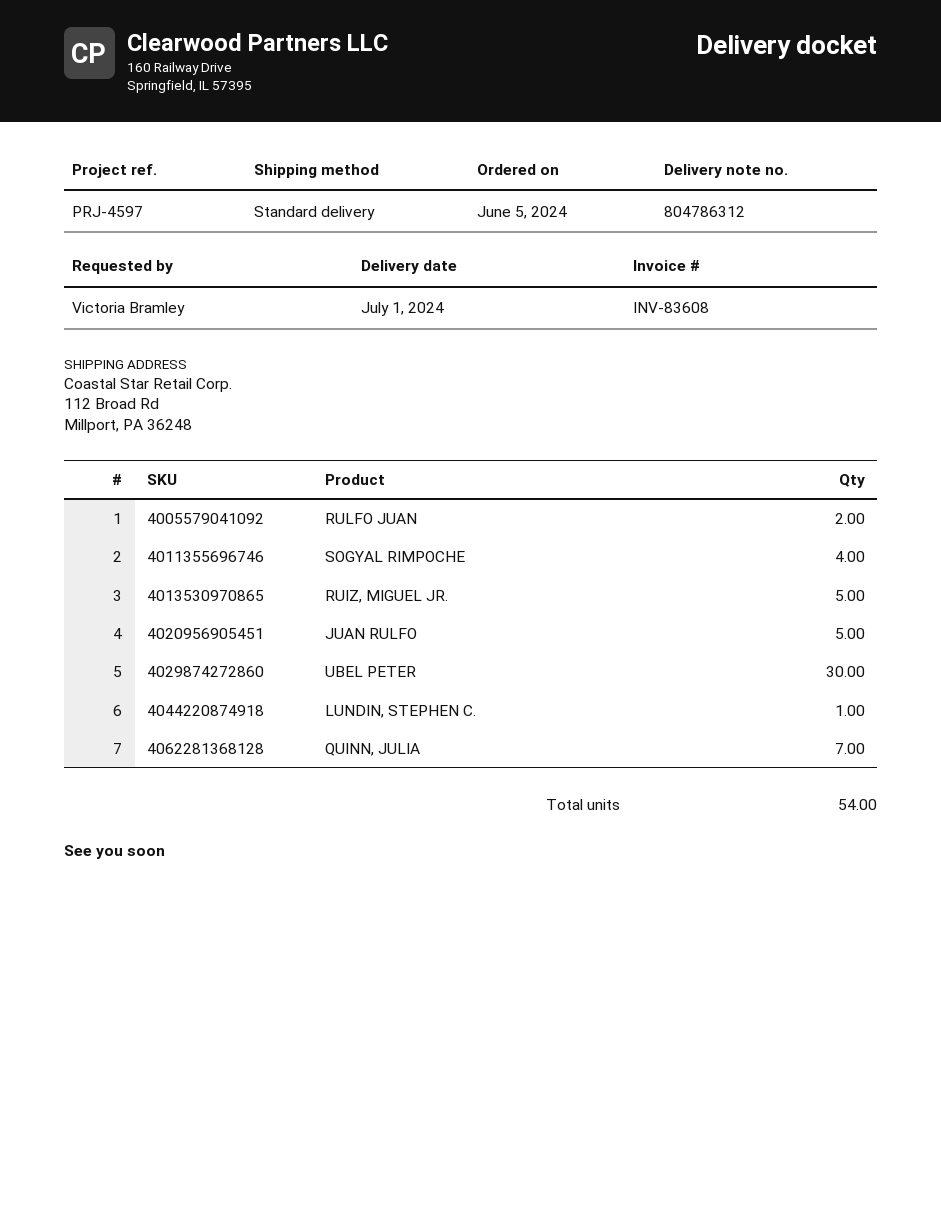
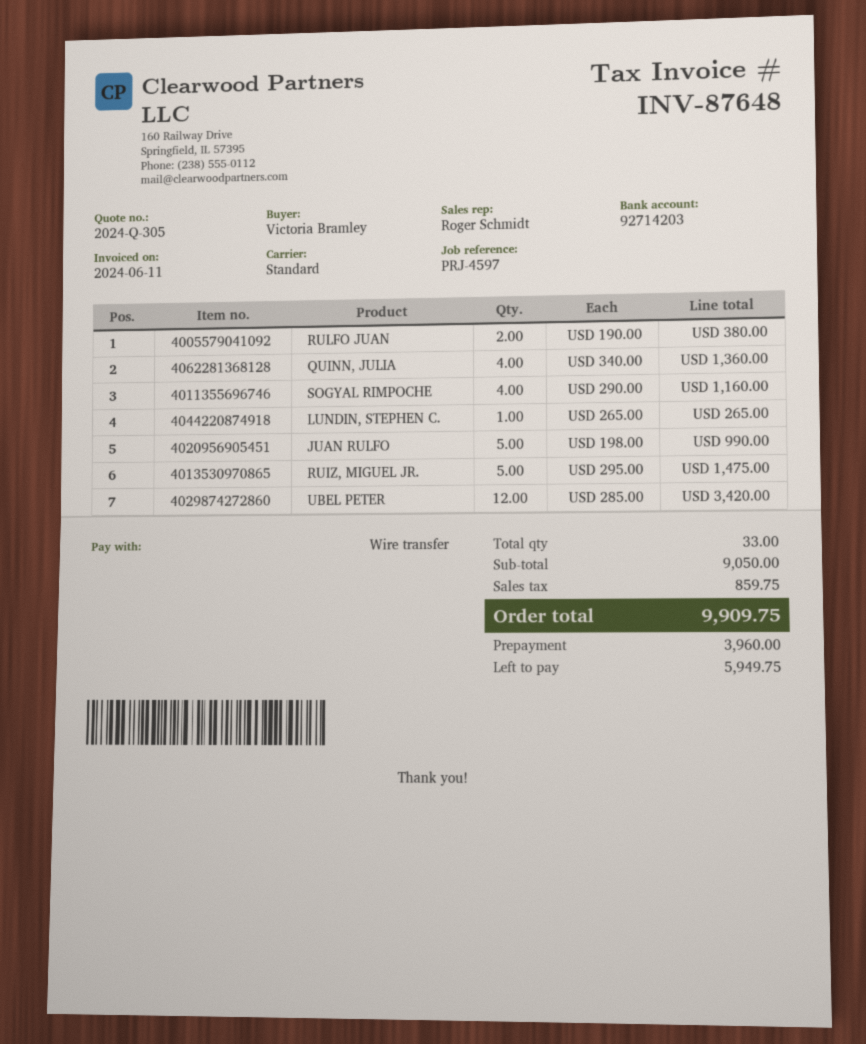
invoice number: INV-83608 -> INV-87648
UBEL PETER: 30 -> 12
QUINN, JULIA: 7 -> 4
total quantity: 54 -> 33

